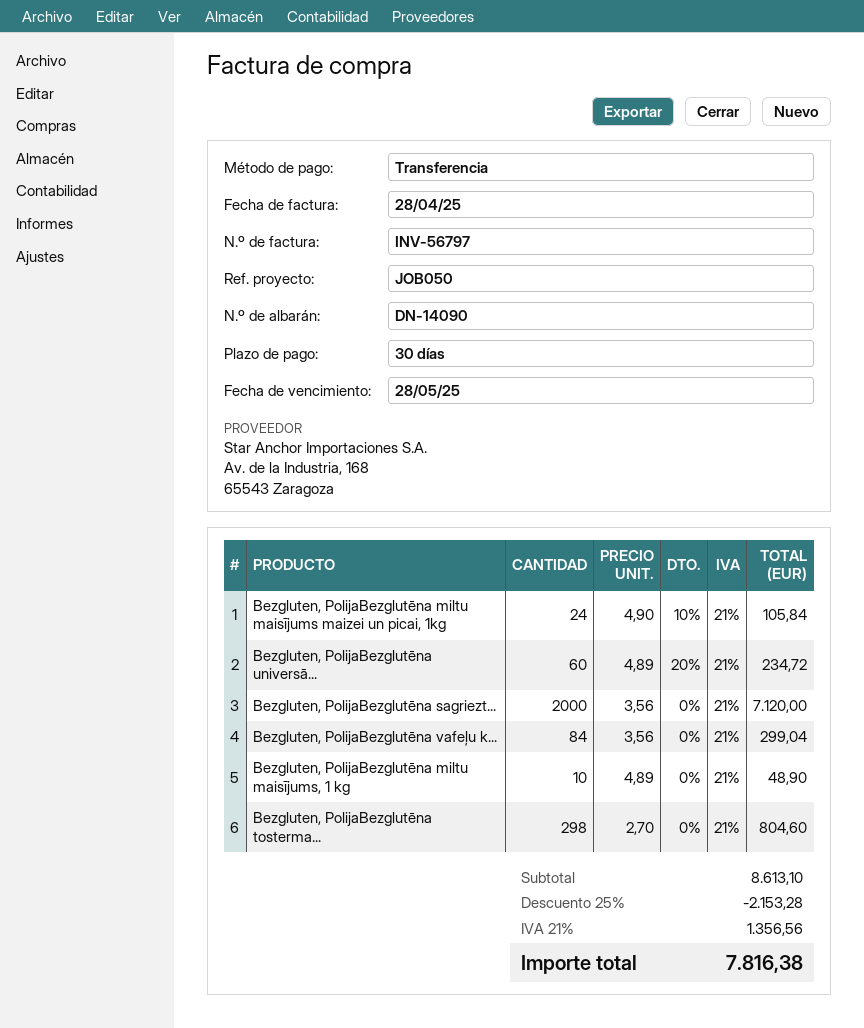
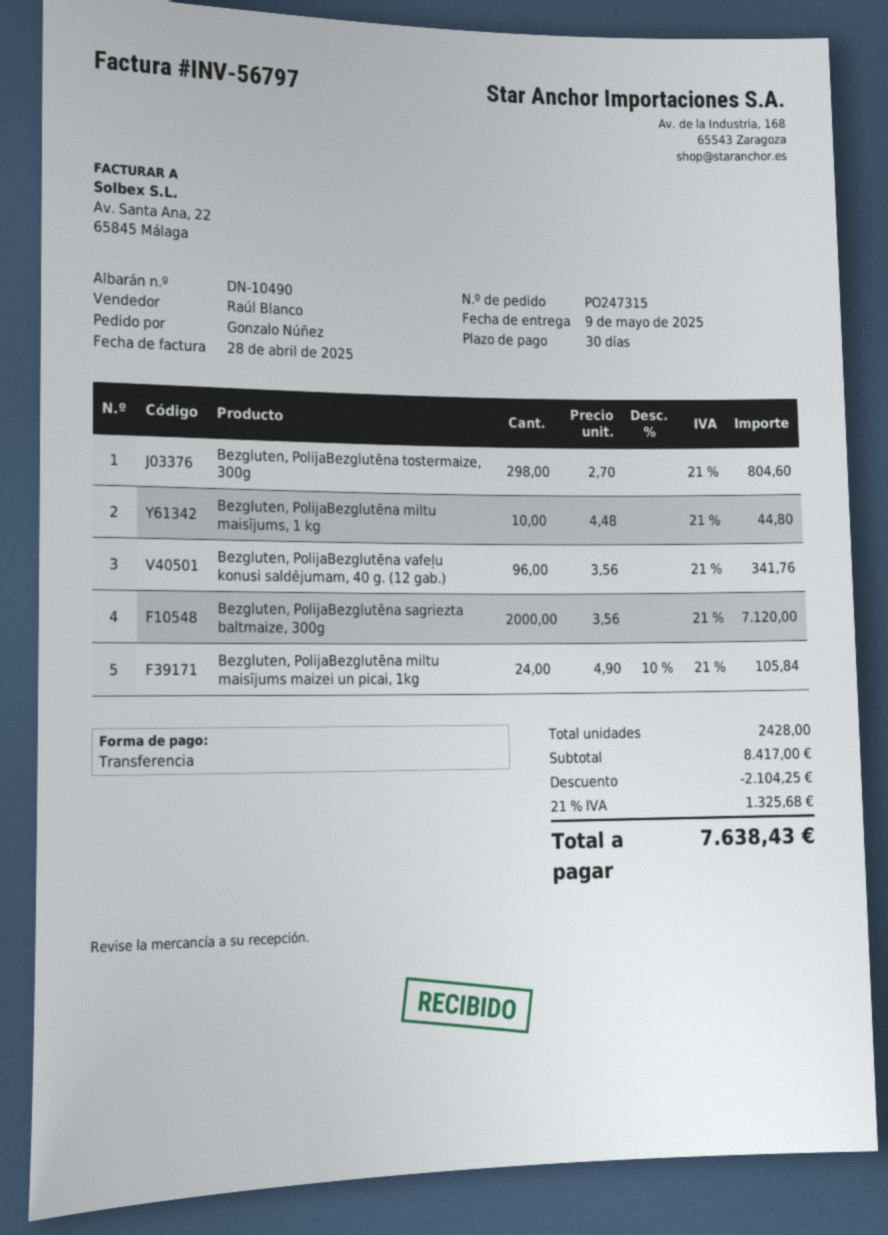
delivery note number: DN-14090 -> DN-10490
Bezgluten, PolijaBezglutēna universā...: 60 x 4.89 - 20% = 234.72 -> none
Bezgluten, PolijaBezglutēna vafeļu k...: 84 x 3.56 = 299.04 -> 96 x 3.56 = 341.76
Bezgluten, PolijaBezglutēna miltu maisījums, 1 kg: 10 x 4.89 = 48.90 -> 10 x 4.48 = 44.80
subtotal: 8613.10 -> 8417.00
discount: 2153.28 -> 2104.25
tax: 21% = 1356.56 -> 21% = 1325.68
total: 7816.38 -> 7638.43

